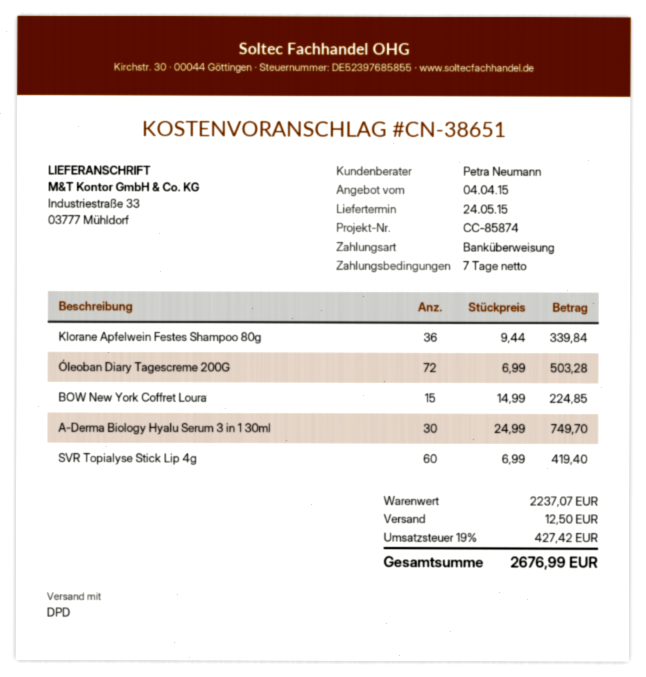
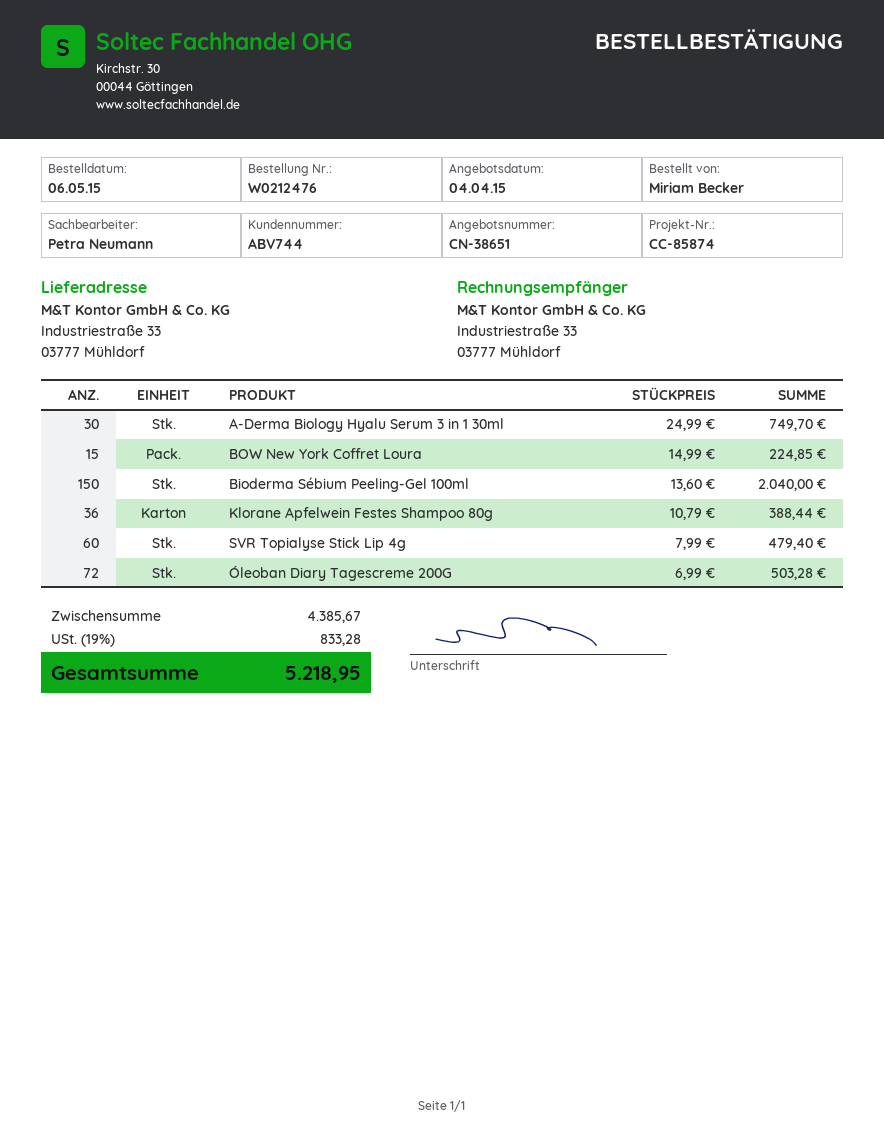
Klorane Apfelwein Festes Shampoo 80g: 36 x 9.44 = 339.84 -> 36 x 10.79 = 388.44
SVR Topialyse Stick Lip 4g: 60 x 6.99 = 419.40 -> 60 x 7.99 = 479.40
Bioderma Sébium Peeling-Gel 100ml: none -> 150 x 13.60 = 2040.00
subtotal: 2237.07 -> 4385.67
shipping: 12.50 -> none
tax: 19% = 427.42 -> 19% = 833.28
total: 2676.99 -> 5218.95

